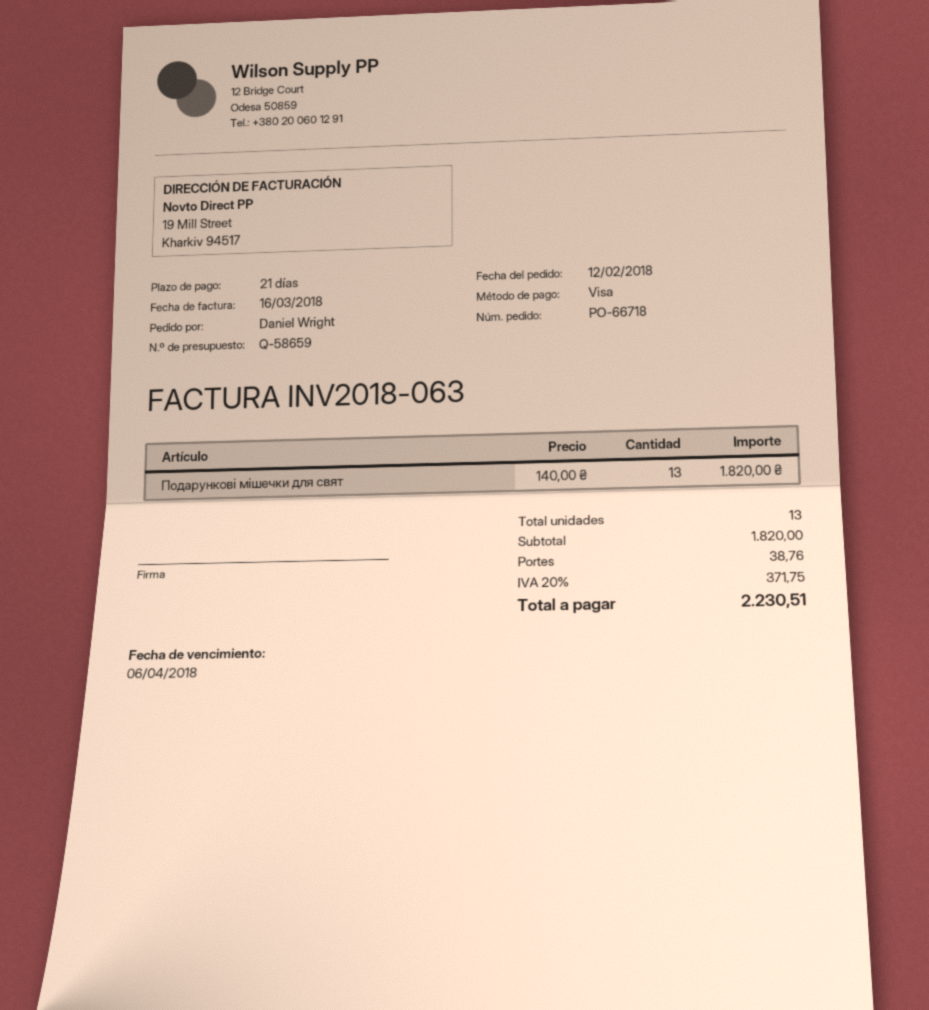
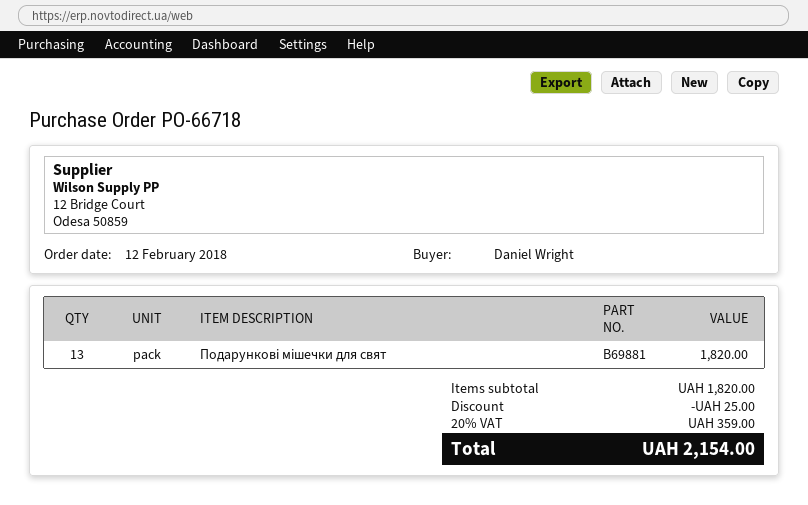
discount: none -> 25.00
shipping: 38.76 -> none
tax: 20% = 371.75 -> 20% = 359.00
total: 2230.51 -> 2154.00

